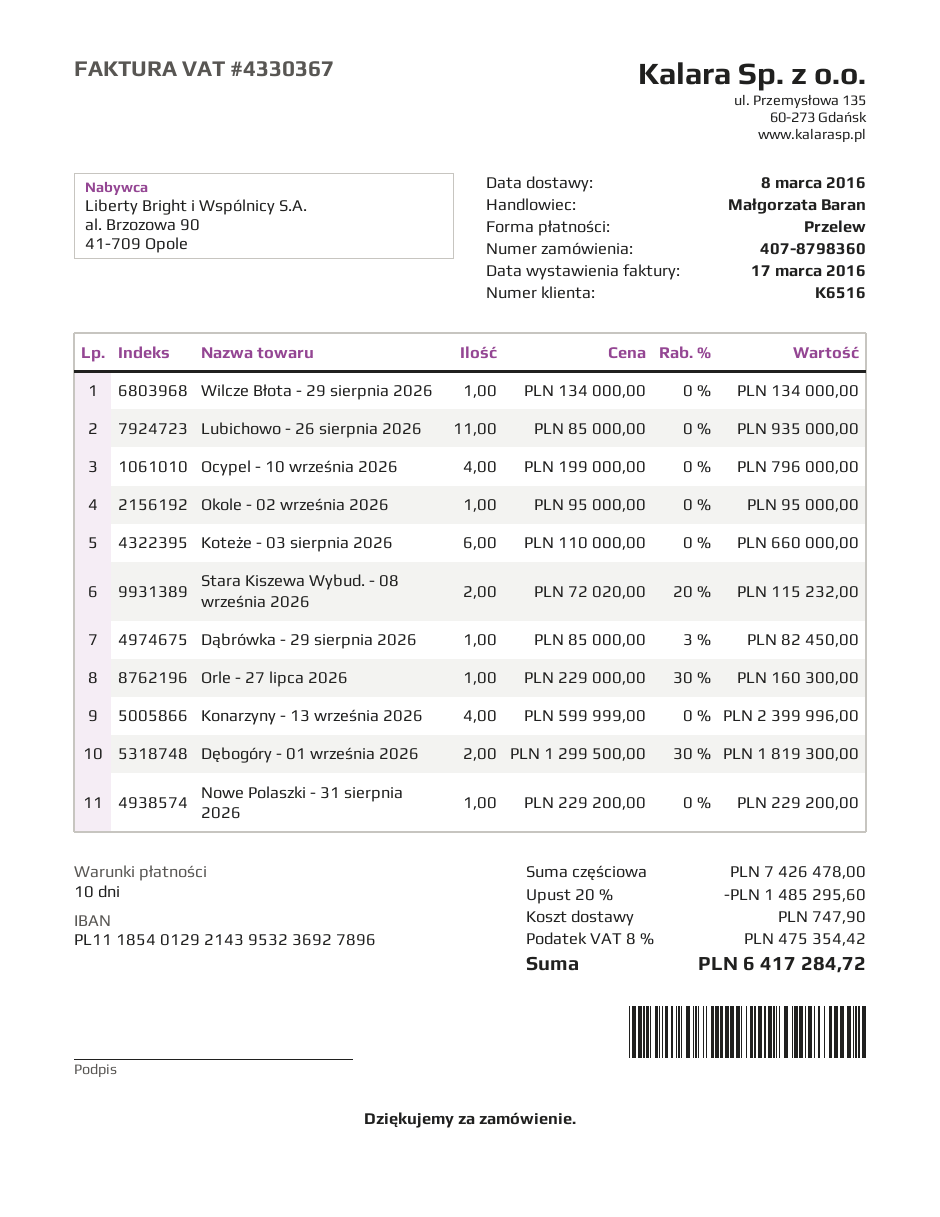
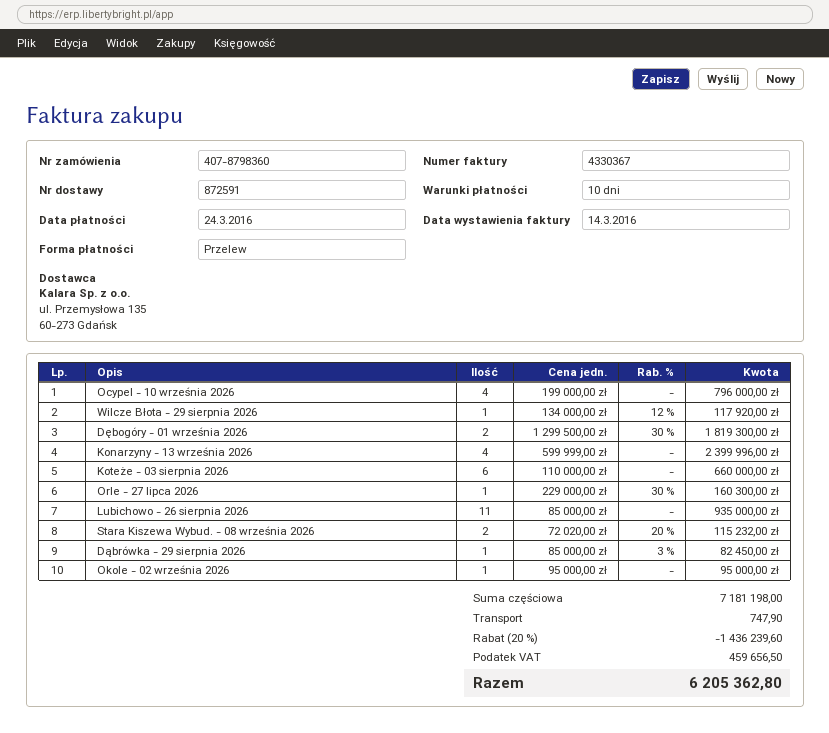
invoice date: 2016-03-17 -> 2016-03-14
Wilcze Błota - 29 sierpnia 2026: 1 x 134000.00 = 134000.00 -> 1 x 134000.00 - 12% = 117920.00
Nowe Polaszki - 31 sierpnia 2026: 1 x 229200.00 = 229200.00 -> none
subtotal: 7426478.00 -> 7181198.00
discount: 20% = 1485295.60 -> 20% = 1436239.60
tax: 475354.42 -> 459656.50
total: 6417284.72 -> 6205362.80

